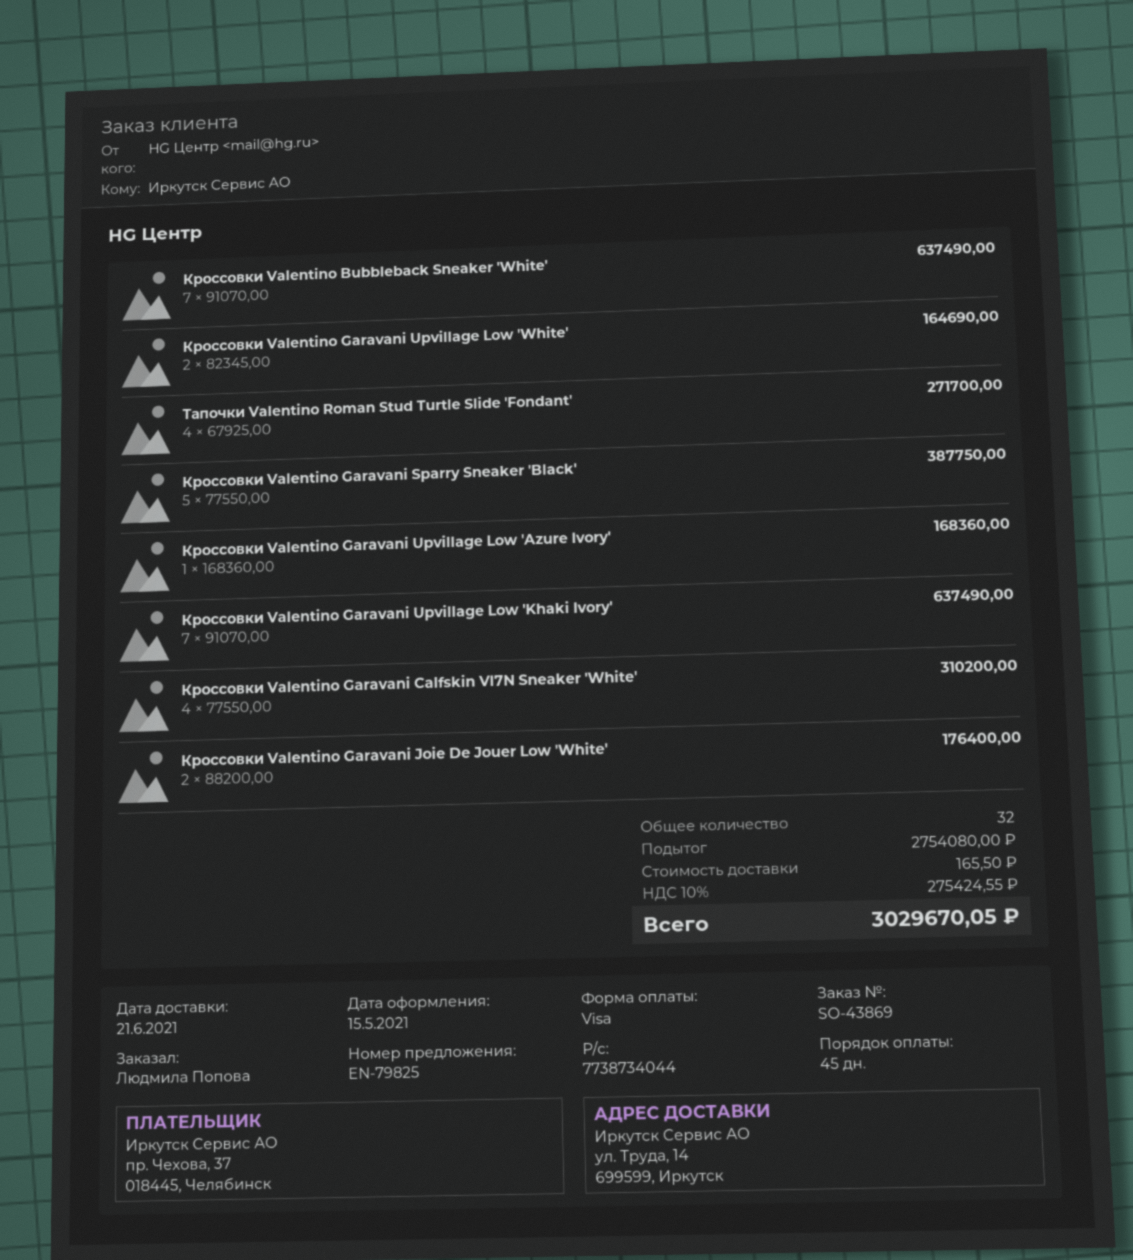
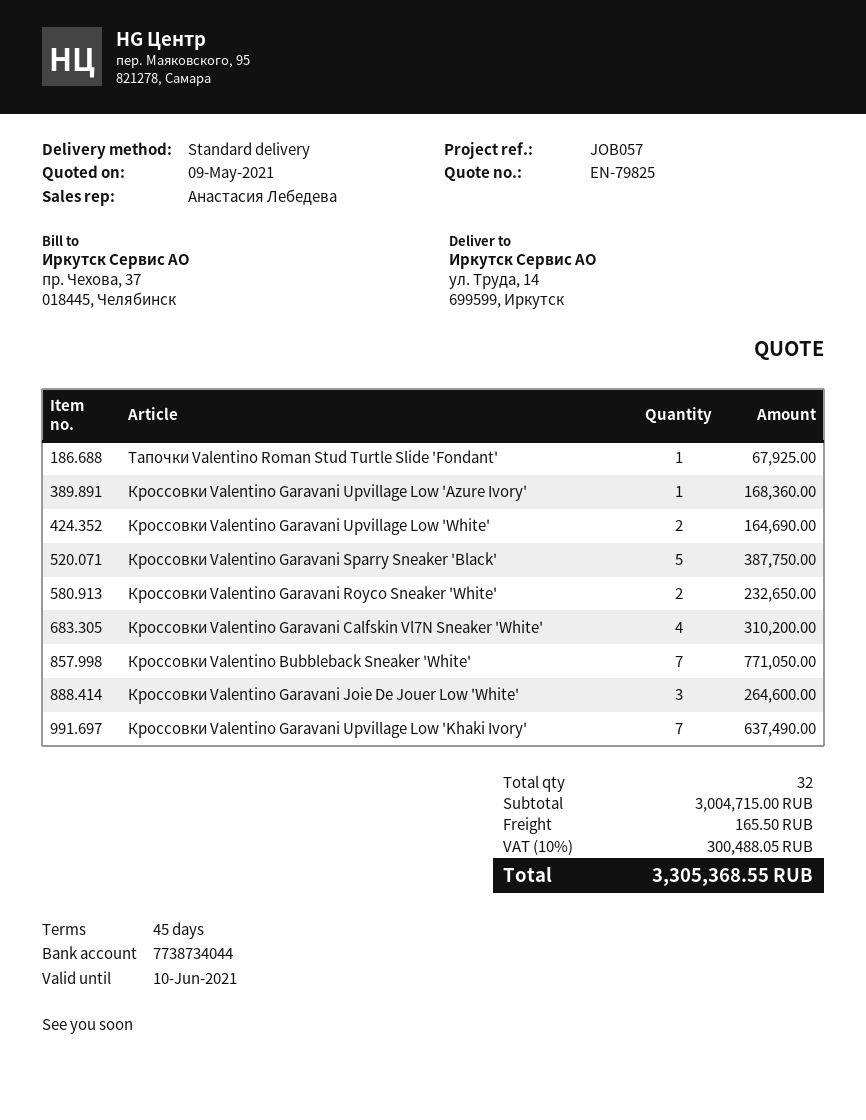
Кроссовки Valentino Bubbleback Sneaker 'White': 7 for 637490.00 -> 7 for 771050.00
Тапочки Valentino Roman Stud Turtle Slide 'Fondant': 4 for 271700.00 -> 1 for 67925.00
Кроссовки Valentino Garavani Joie De Jouer Low 'White': 2 for 176400.00 -> 3 for 264600.00
Кроссовки Valentino Garavani Royco Sneaker 'White': none -> 2 for 232650.00
subtotal: 2754080.00 -> 3004715.00
tax: 10% = 275424.55 -> 10% = 300488.05
total: 3029670.05 -> 3305368.55

